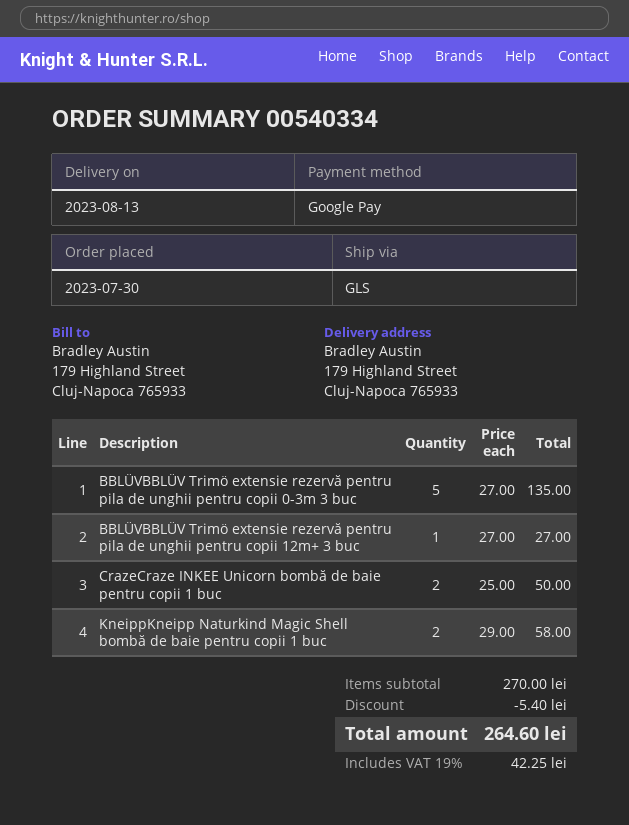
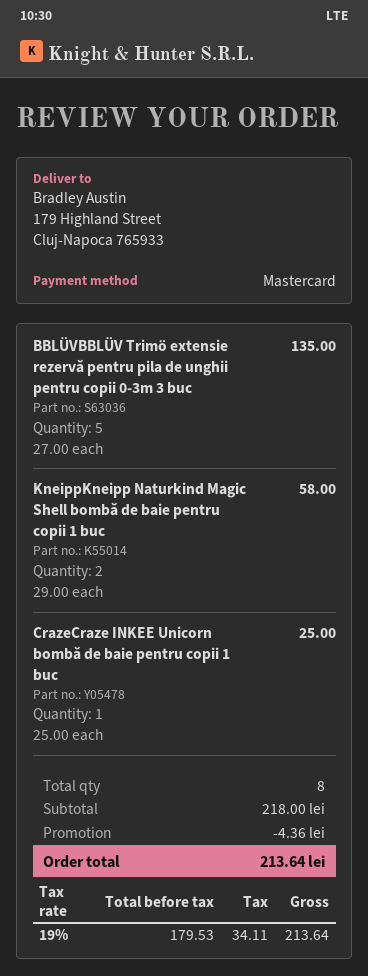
payment method: Google Pay -> Mastercard
BBLÜVBBLÜV Trimö extensie rezervă pentru pila de unghii pentru copii 12m+ 3 buc: 1 x 27.00 = 27.00 -> none
CrazeCraze INKEE Unicorn bombă de baie pentru copii 1 buc: 2 x 25.00 = 50.00 -> 1 x 25.00 = 25.00
subtotal: 270.00 -> 218.00
discount: 5.40 -> 4.36
tax: 19% = 42.25 -> 19% = 34.11
total: 264.60 -> 213.64

